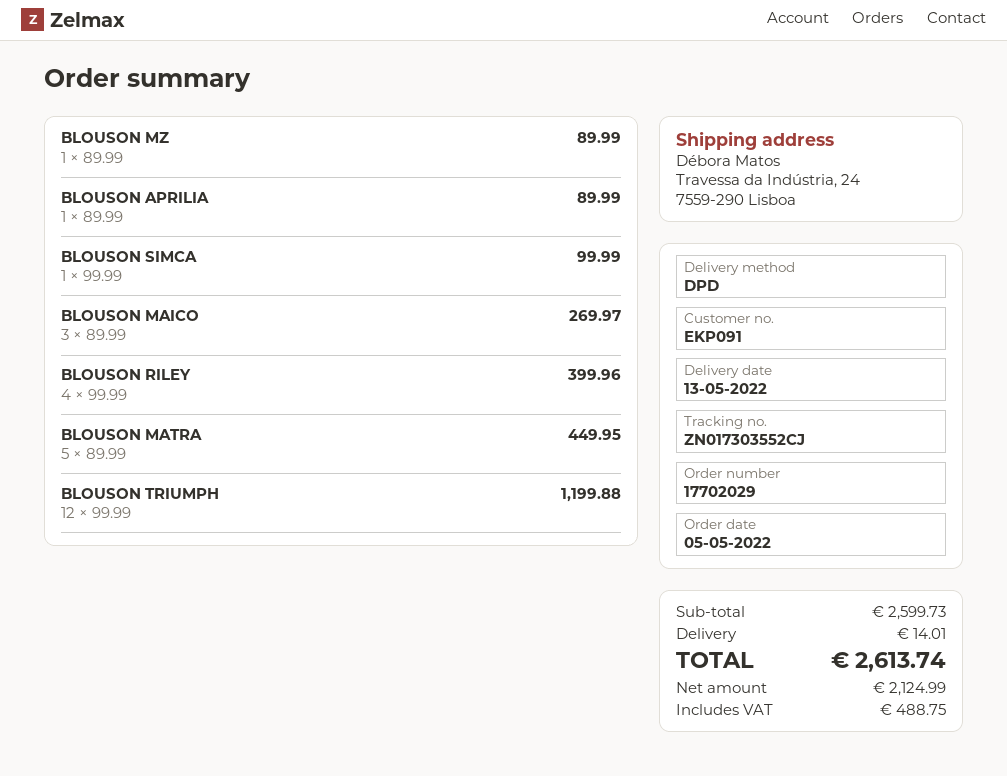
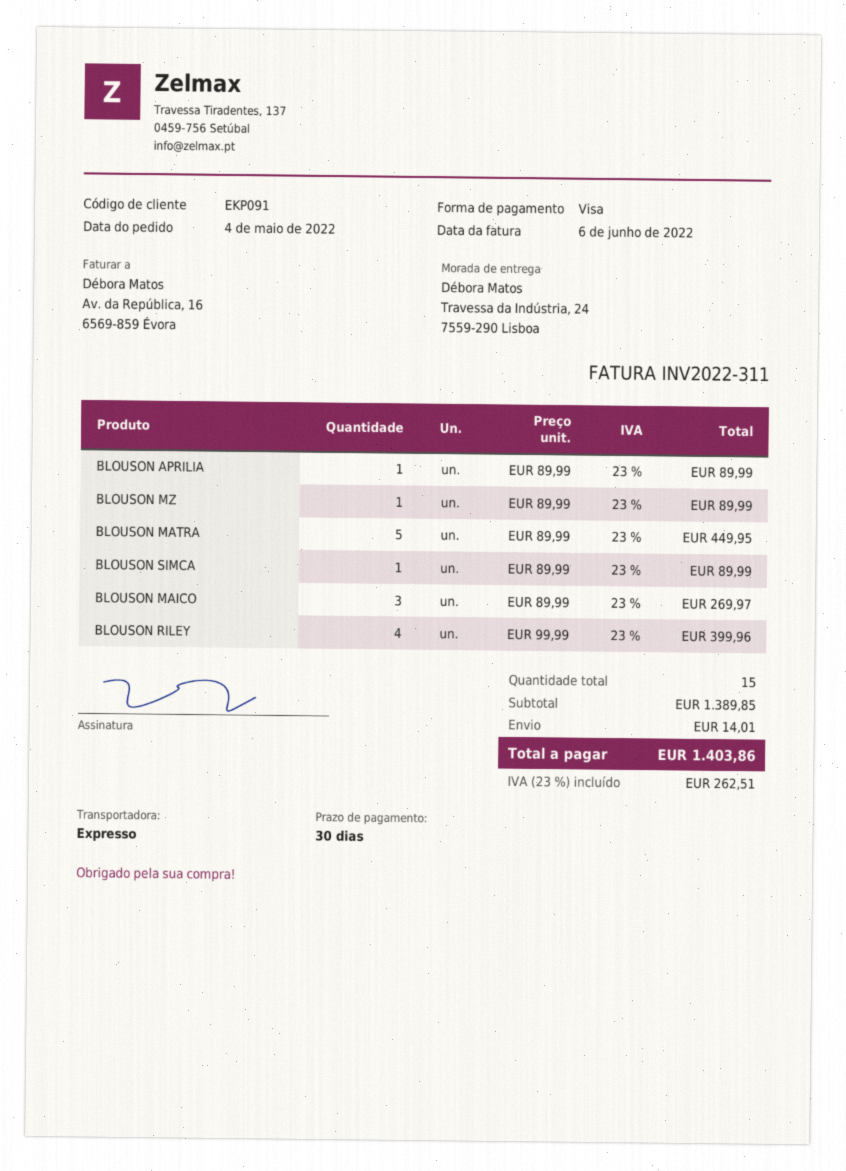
order date: 2022-05-05 -> 2022-05-04
shipping method: DPD -> express
BLOUSON SIMCA: 1 x 99.99 = 99.99 -> 1 x 89.99 = 89.99
BLOUSON TRIUMPH: 12 x 99.99 = 1199.88 -> none
subtotal: 2599.73 -> 1389.85
tax: 488.75 -> 262.51
total: 2613.74 -> 1403.86

